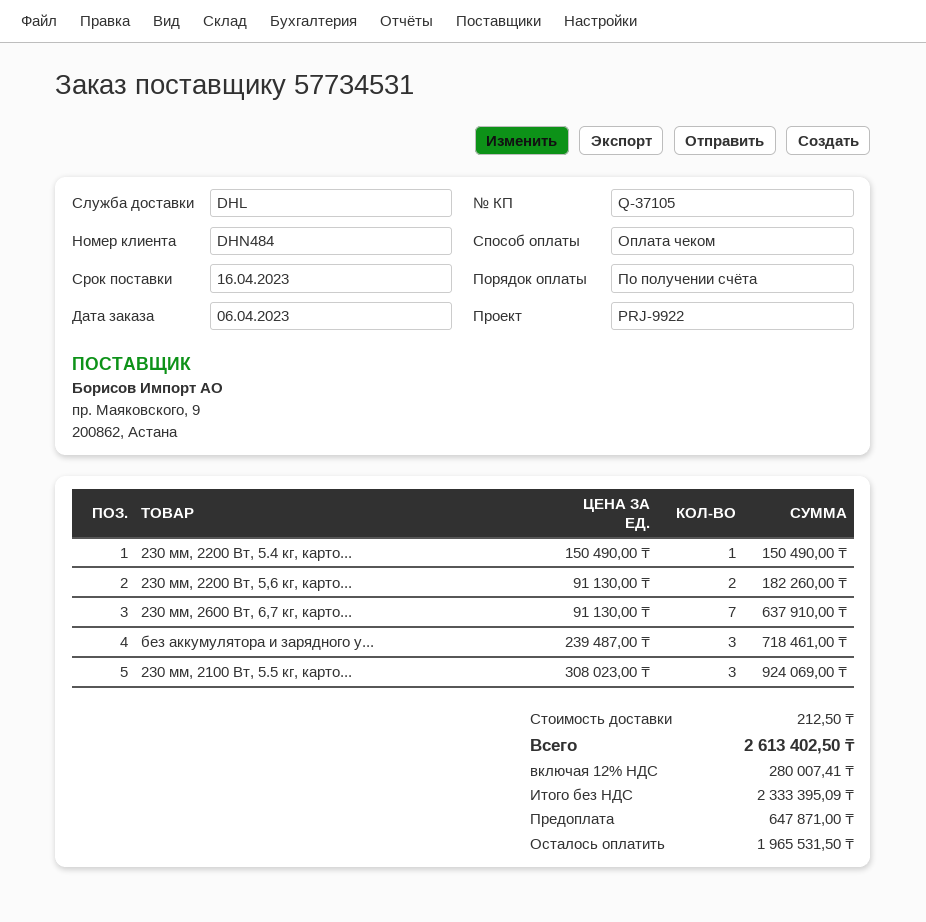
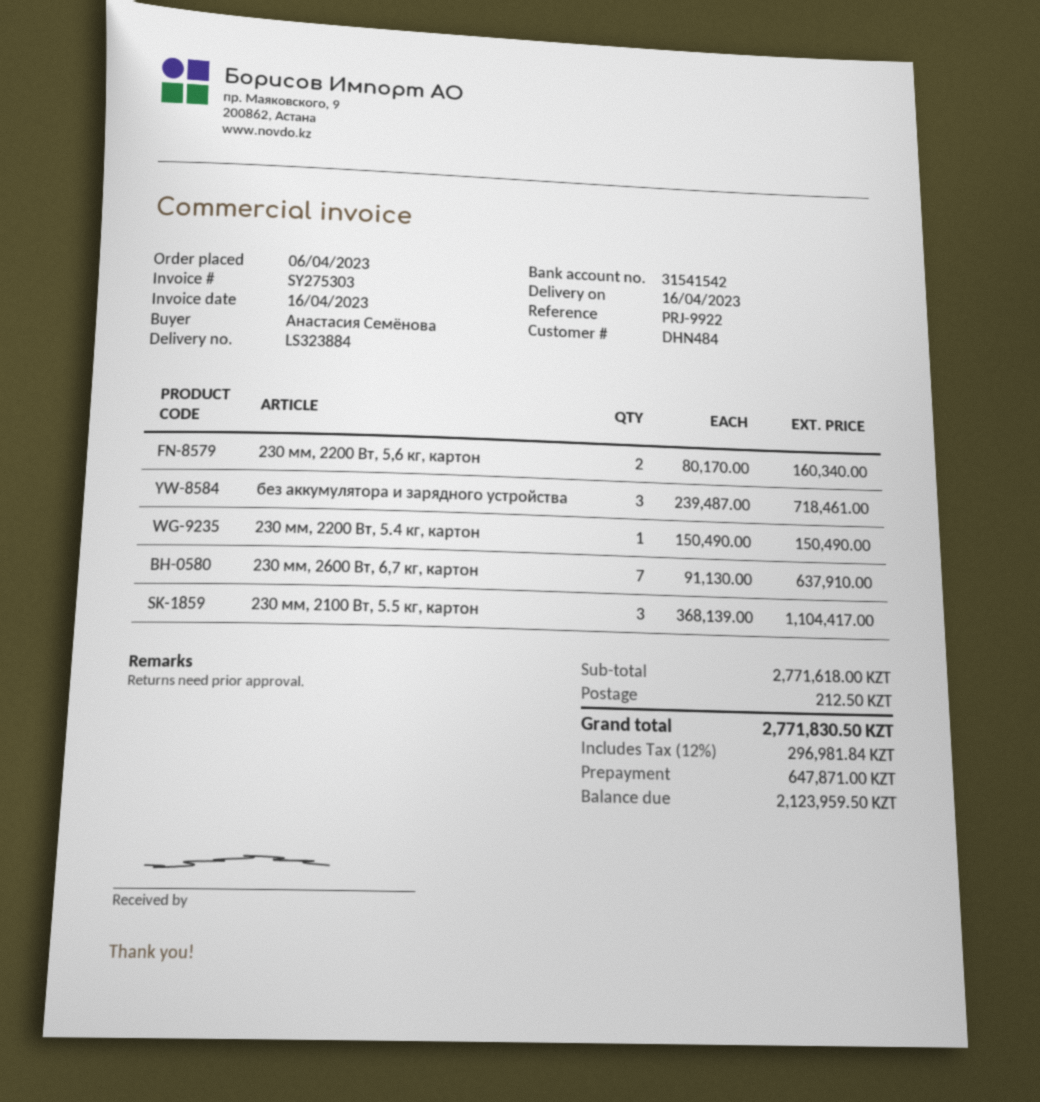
230 мм, 2200 Вт, 5,6 кг, карто...: 2 x 91130.00 = 182260.00 -> 2 x 80170.00 = 160340.00
230 мм, 2100 Вт, 5.5 кг, карто...: 3 x 308023.00 = 924069.00 -> 3 x 368139.00 = 1104417.00
tax: 12% = 280007.41 -> 12% = 296981.84
total: 2613402.50 -> 2771830.50
balance: 1965531.50 -> 2123959.50

